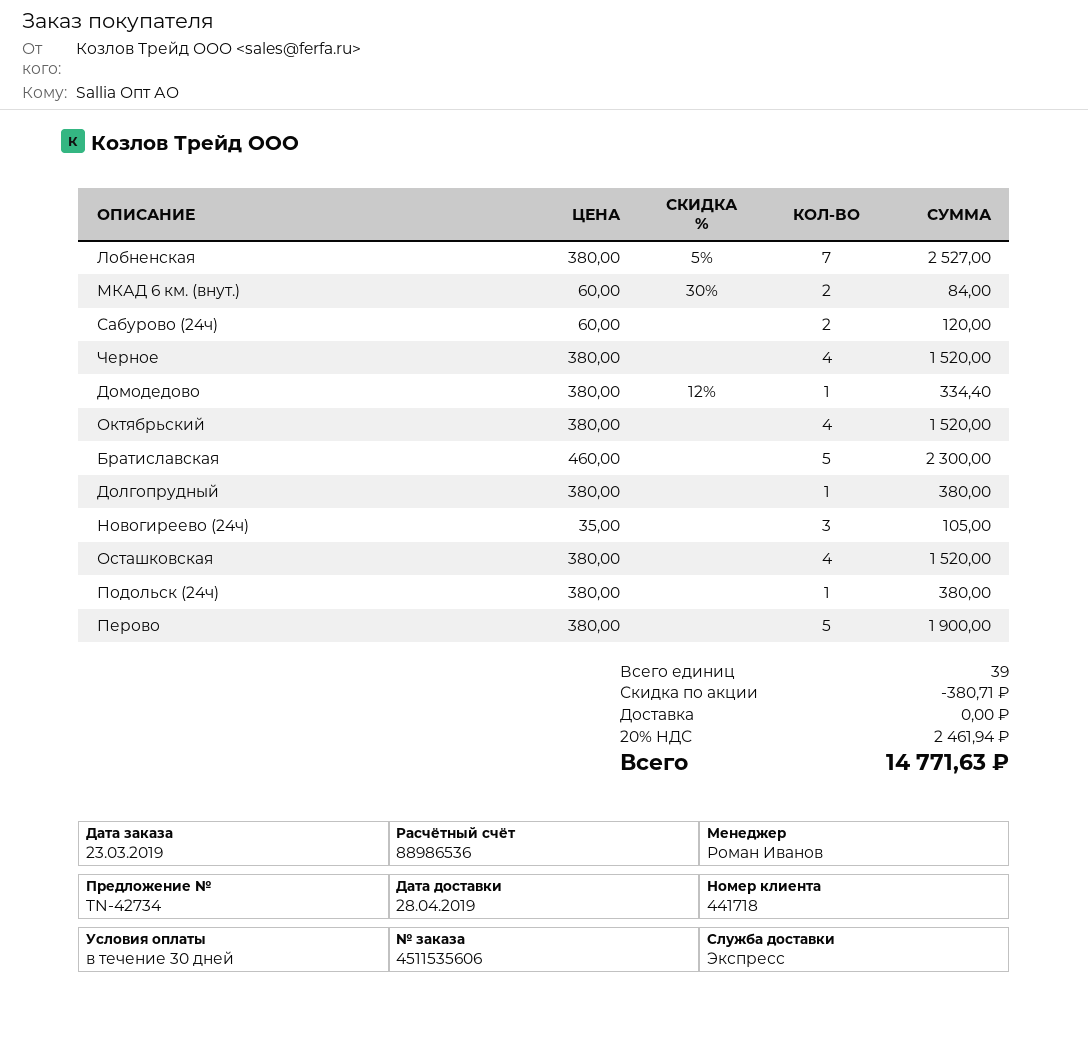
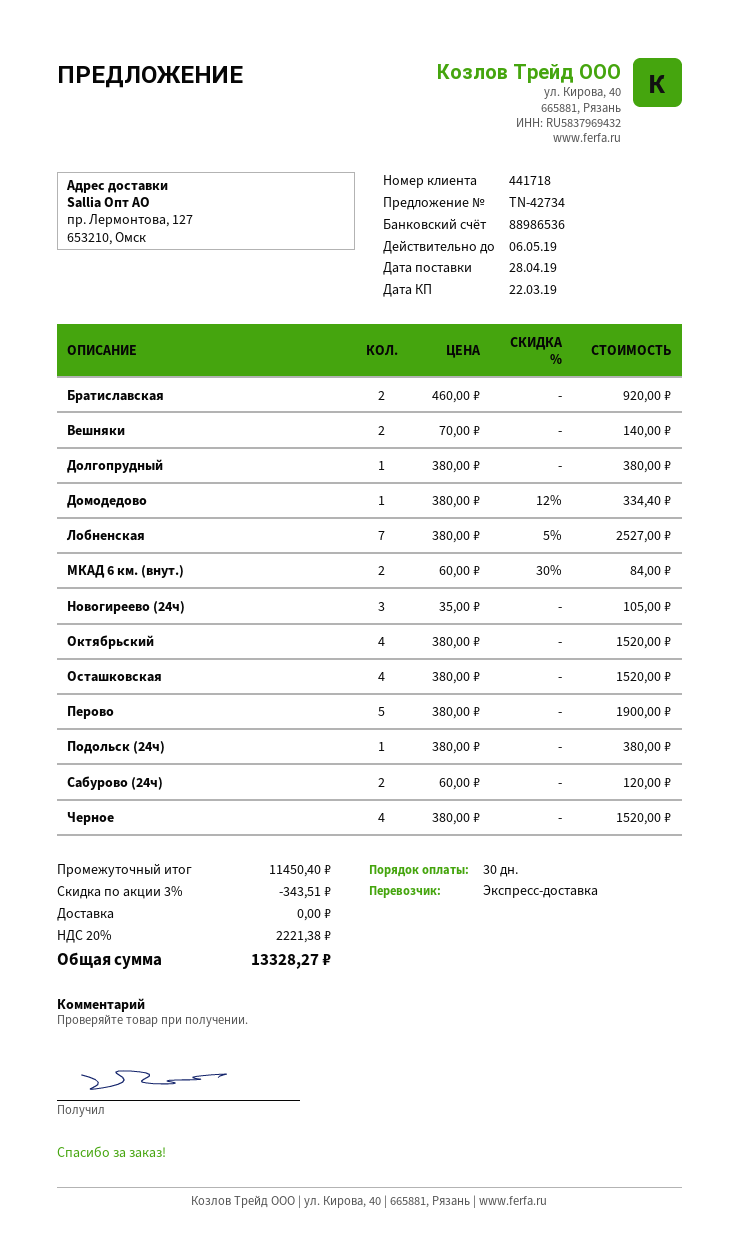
Братиславская: 5 x 460.00 = 2300.00 -> 2 x 460.00 = 920.00
Вешняки: none -> 2 x 70.00 = 140.00
discount: 380.71 -> 343.51
tax: 20% = 2461.94 -> 20% = 2221.38
total: 14771.63 -> 13328.27

